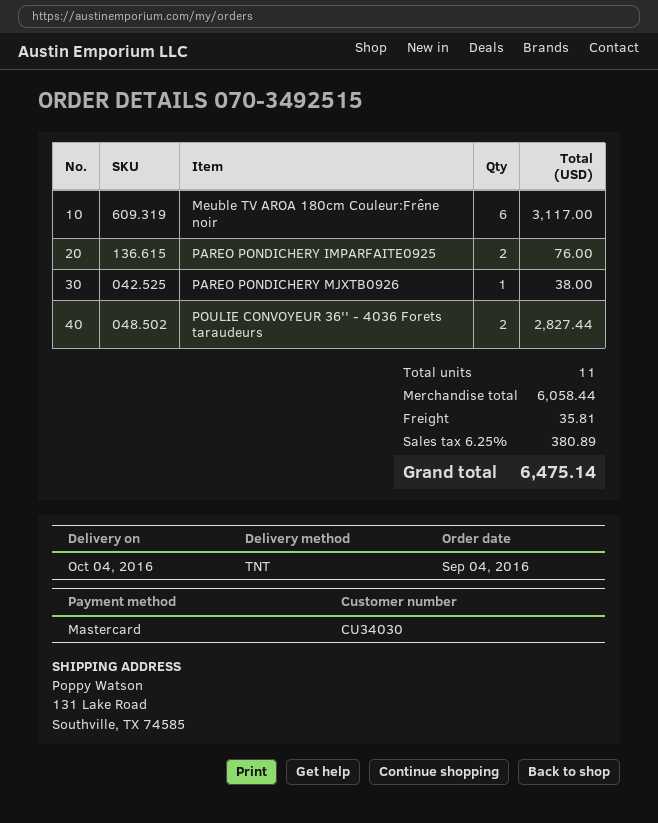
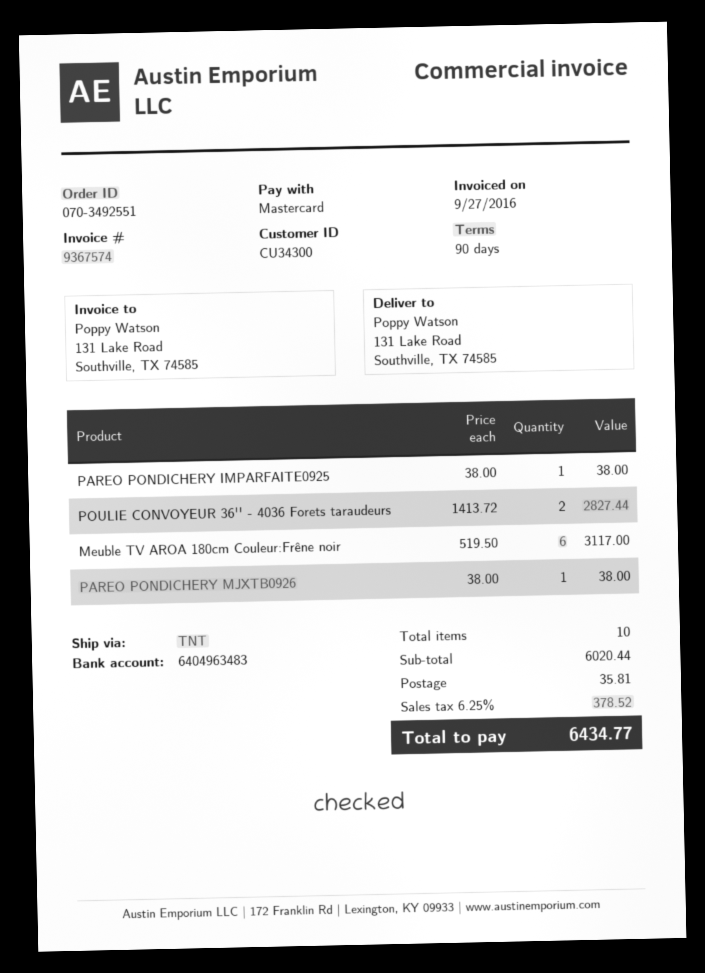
order number: 070-3492515 -> 070-3492551
customer number: CU34030 -> CU34300
PAREO PONDICHERY IMPARFAITE0925: 2 for 76.00 -> 1 for 38.00
total quantity: 11 -> 10
subtotal: 6058.44 -> 6020.44
tax: 6.25% = 380.89 -> 6.25% = 378.52
total: 6475.14 -> 6434.77

